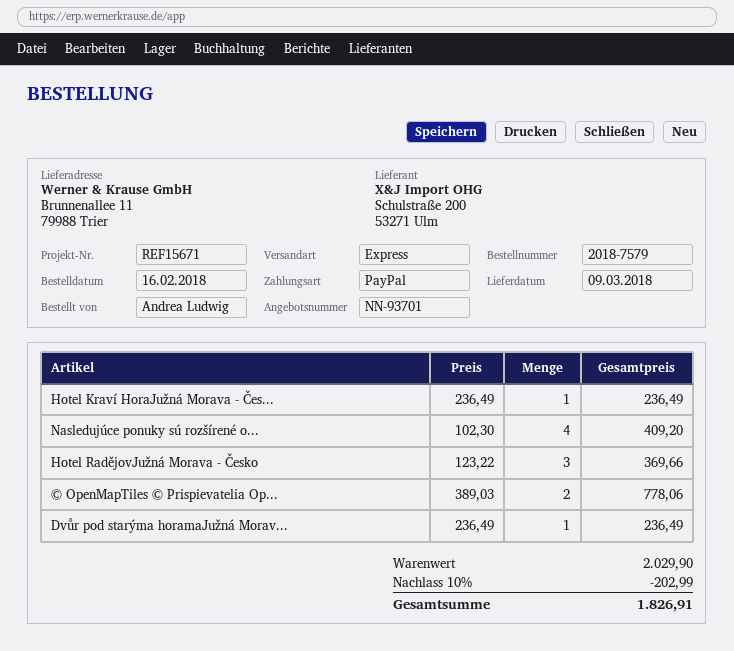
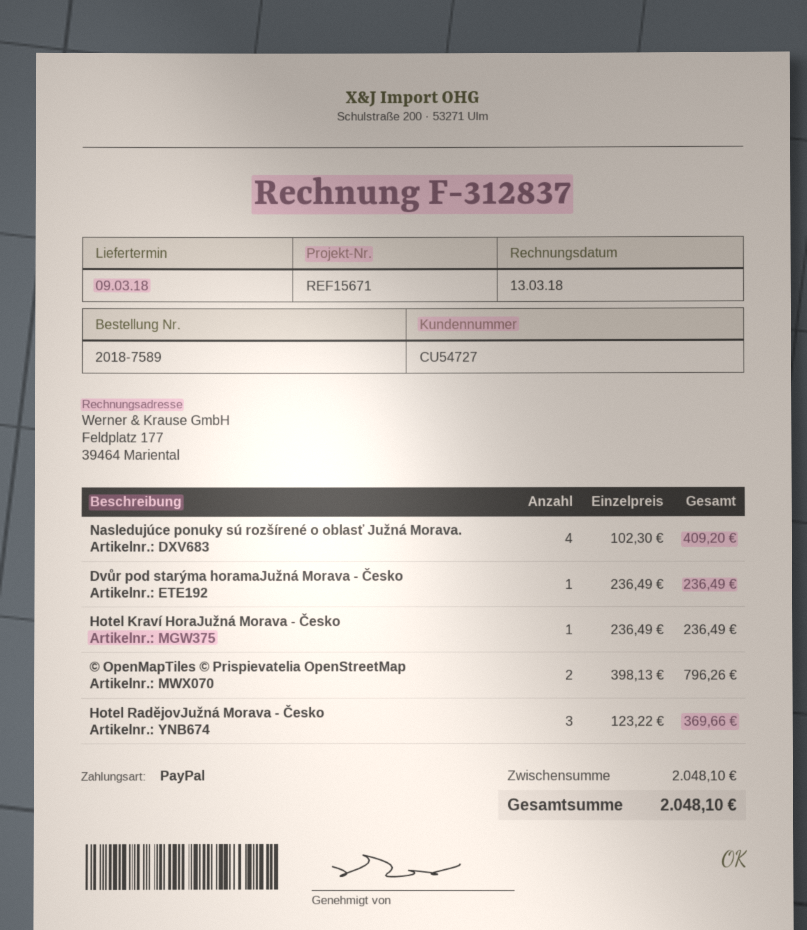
order number: 2018-7579 -> 2018-7589
© OpenMapTiles © Prispievatelia Op...: 2 x 389.03 = 778.06 -> 2 x 398.13 = 796.26
subtotal: 2029.90 -> 2048.10
discount: 10% = 202.99 -> none
total: 1826.91 -> 2048.10

